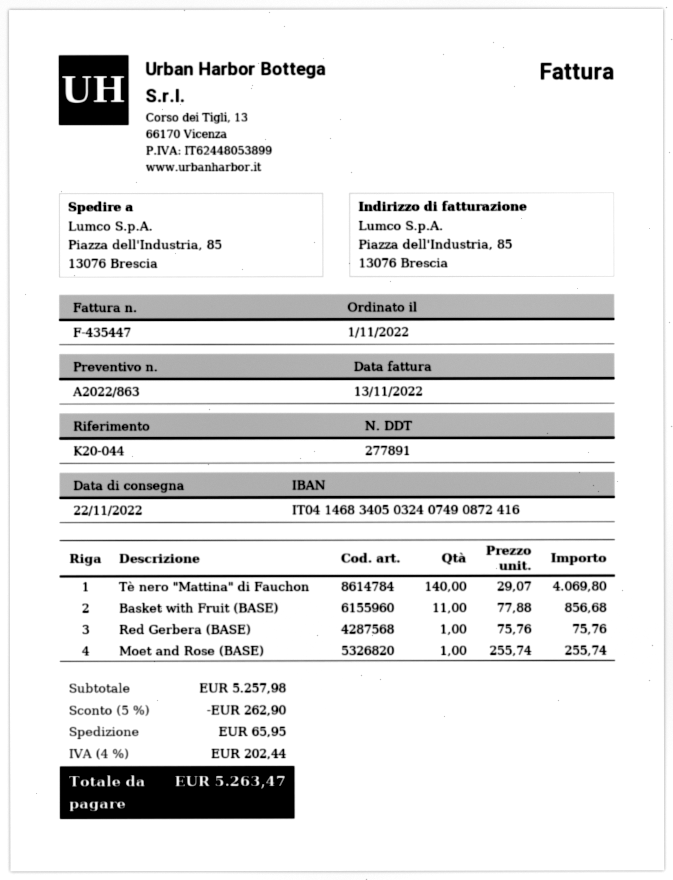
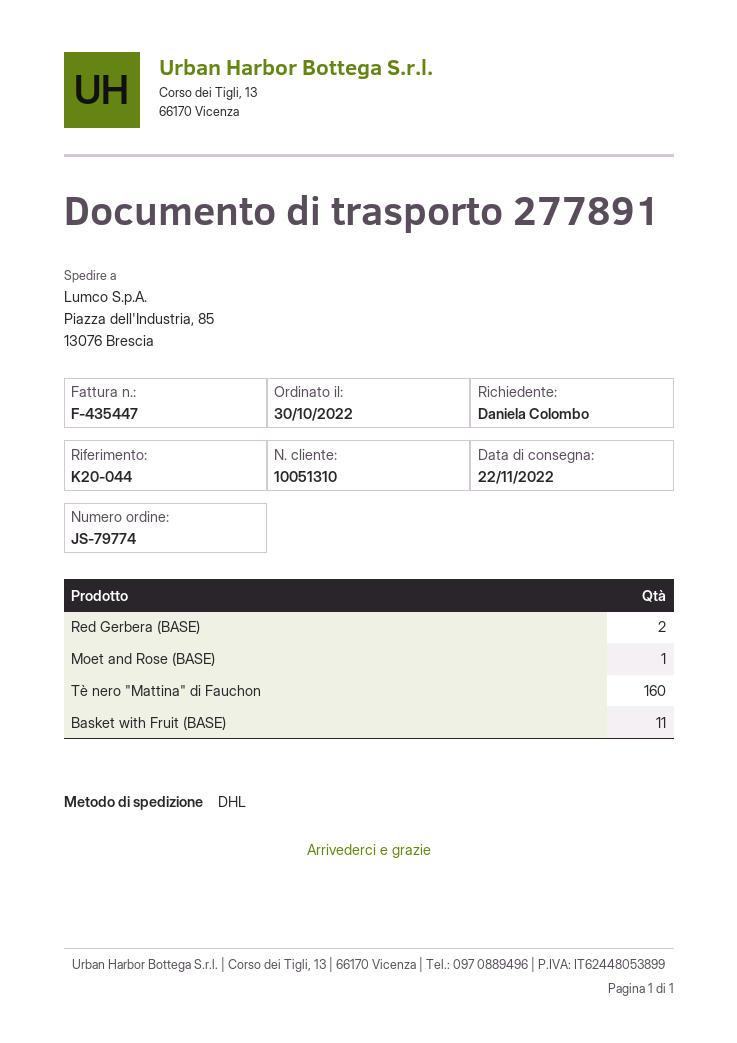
order date: 2022-11-01 -> 2022-10-30
Tè nero "Mattina" di Fauchon: 140 -> 160
Red Gerbera (BASE): 1 -> 2

